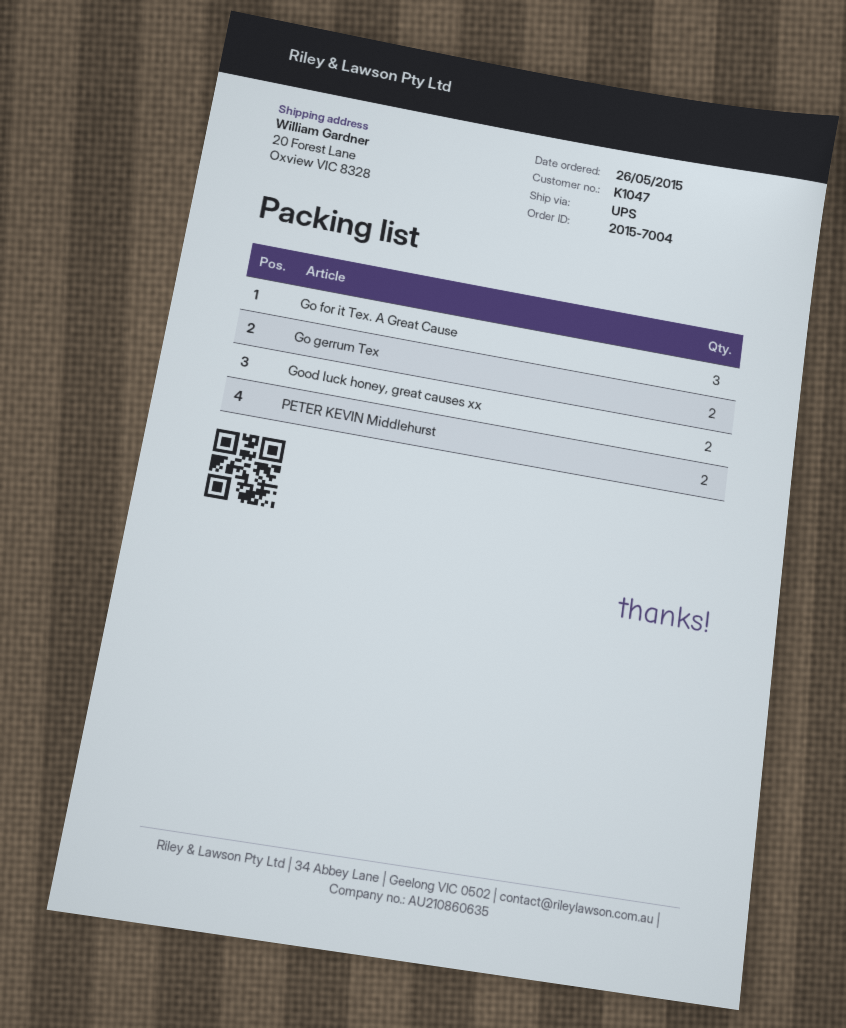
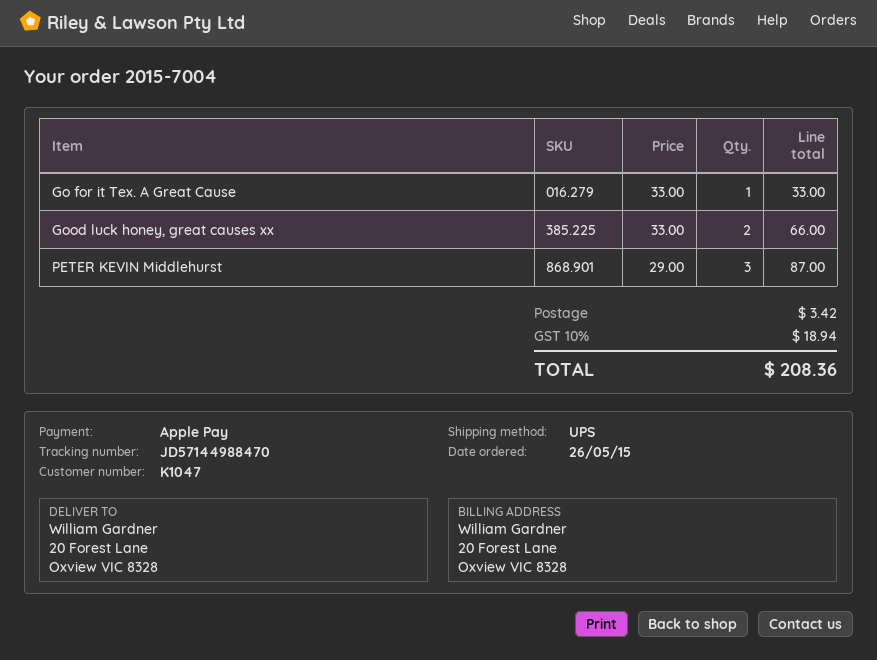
Go for it Tex. A Great Cause: 3 -> 1
Go gerrum Tex: 2 -> none
PETER KEVIN Middlehurst: 2 -> 3

